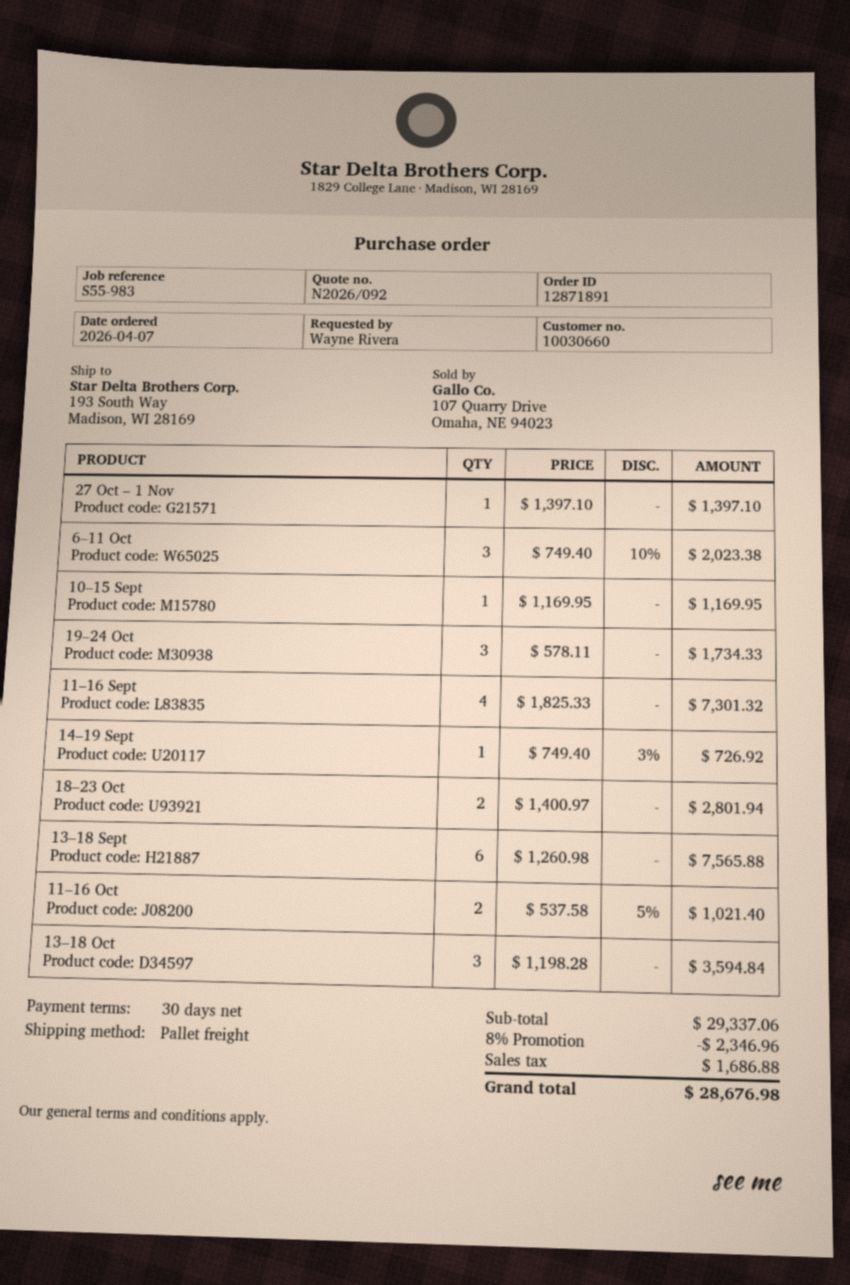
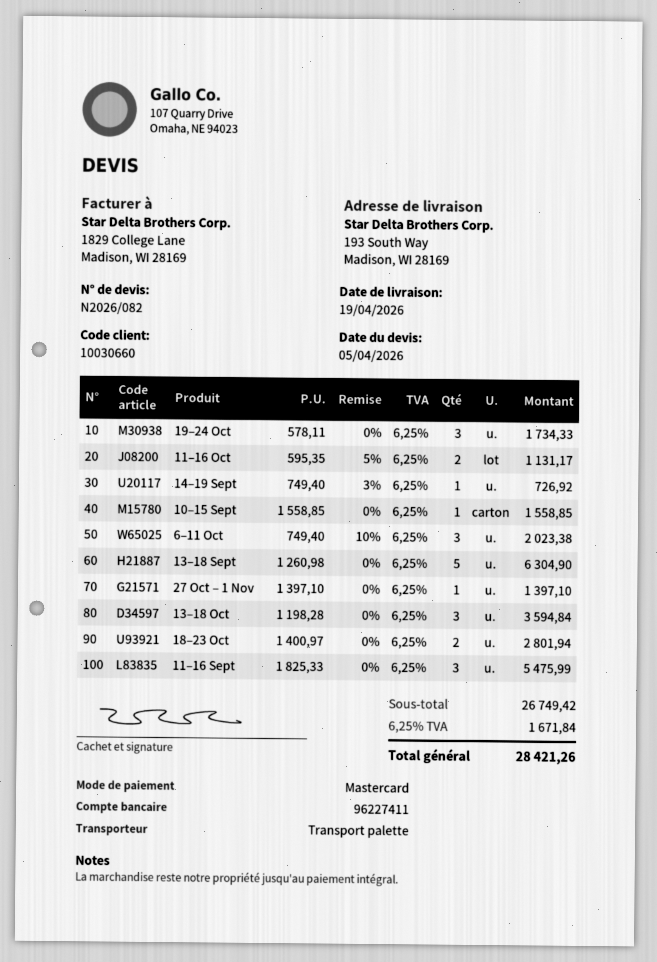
quote number: N2026/092 -> N2026/082
10–15 Sept: 1 x 1169.95 = 1169.95 -> 1 x 1558.85 = 1558.85
11–16 Sept: 4 x 1825.33 = 7301.32 -> 3 x 1825.33 = 5475.99
13–18 Sept: 6 x 1260.98 = 7565.88 -> 5 x 1260.98 = 6304.90
11–16 Oct: 2 x 537.58 - 5% = 1021.40 -> 2 x 595.35 - 5% = 1131.17
subtotal: 29337.06 -> 26749.42
discount: 8% = 2346.96 -> none
tax: 1686.88 -> 1671.84
total: 28676.98 -> 28421.26

